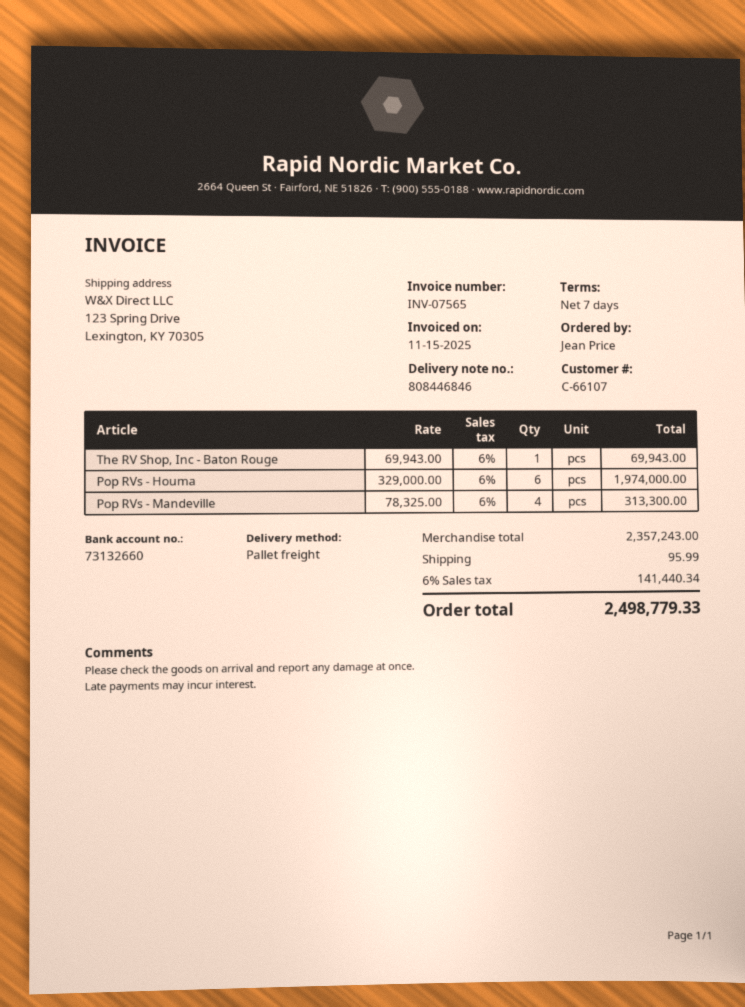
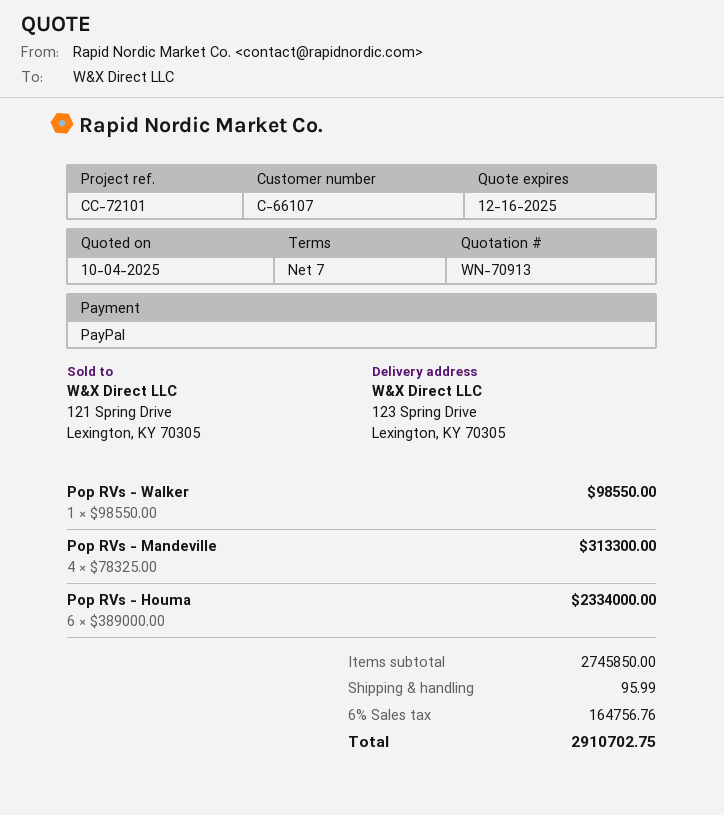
The RV Shop, Inc - Baton Rouge: 1 x 69943.00 = 69943.00 -> none
Pop RVs - Houma: 6 x 329000.00 = 1974000.00 -> 6 x 389000.00 = 2334000.00
Pop RVs - Walker: none -> 1 x 98550.00 = 98550.00
subtotal: 2357243.00 -> 2745850.00
tax: 6% = 141440.34 -> 6% = 164756.76
total: 2498779.33 -> 2910702.75

